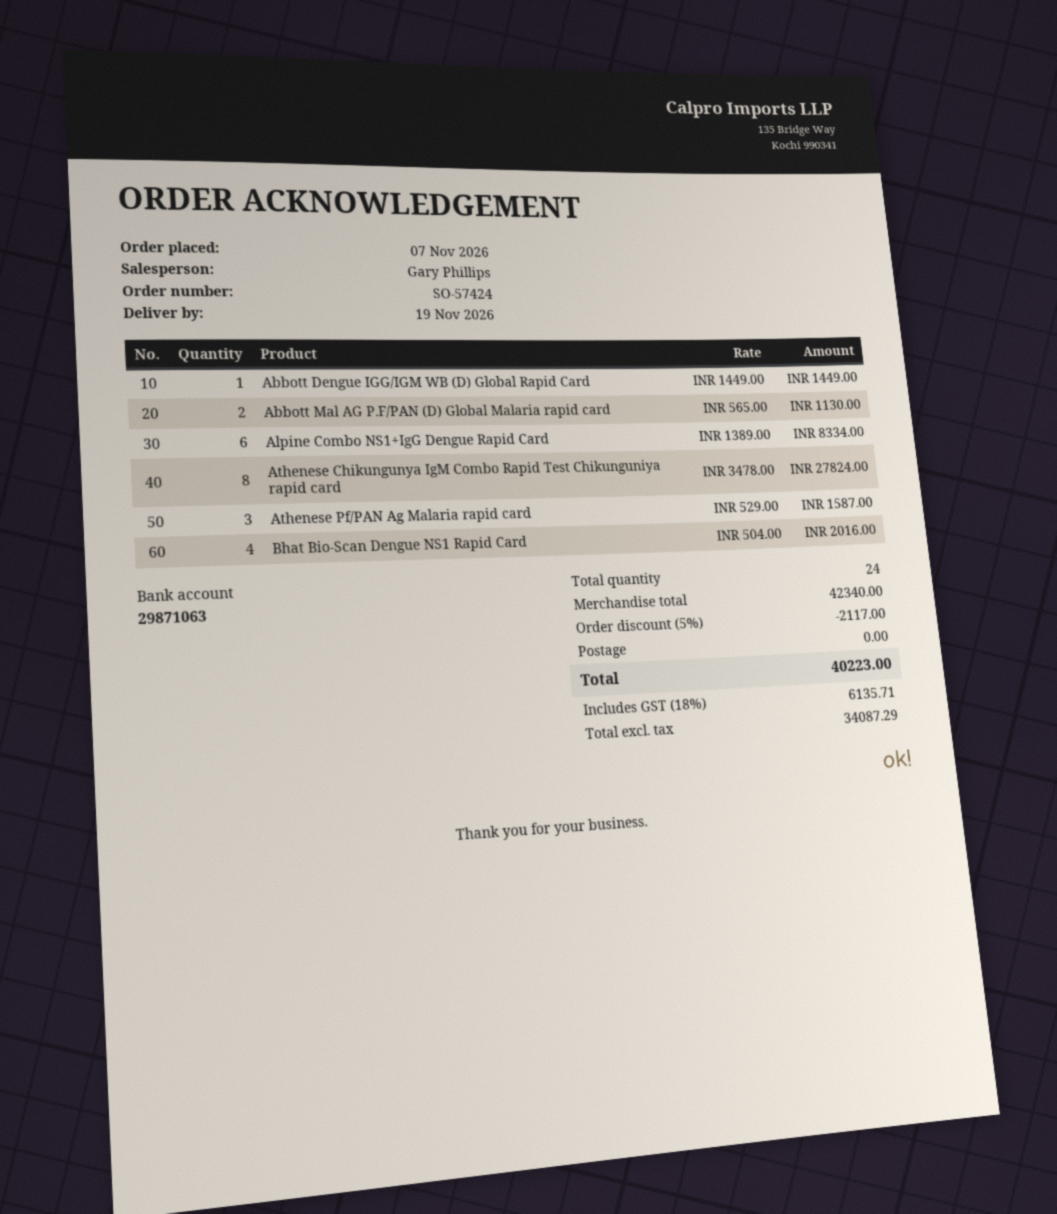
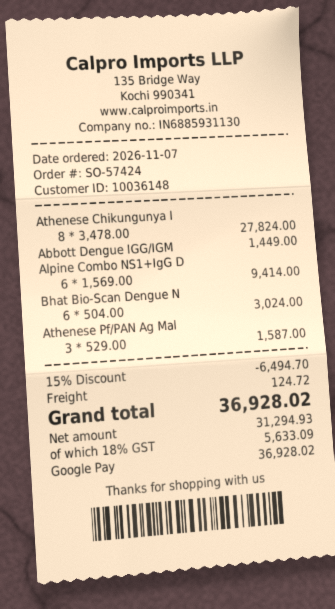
Abbott Mal AG P.F/PAN (D) Global Malaria rapid card: 2 x 565.00 = 1130.00 -> none
Alpine Combo NS1+IgG Dengue Rapid Card: 6 x 1389.00 = 8334.00 -> 6 x 1569.00 = 9414.00
Bhat Bio-Scan Dengue NS1 Rapid Card: 4 x 504.00 = 2016.00 -> 6 x 504.00 = 3024.00
discount: 5% = 2117.00 -> 15% = 6494.70
shipping: 0.00 -> 124.72
net: 34087.29 -> 31294.93
tax: 18% = 6135.71 -> 18% = 5633.09
total: 40223.00 -> 36928.02

